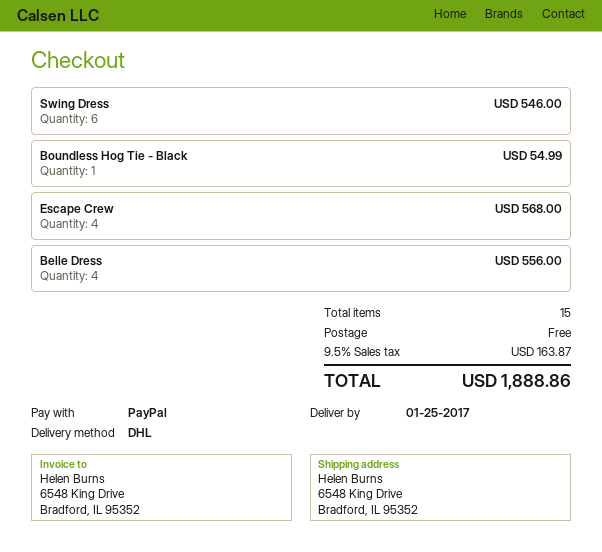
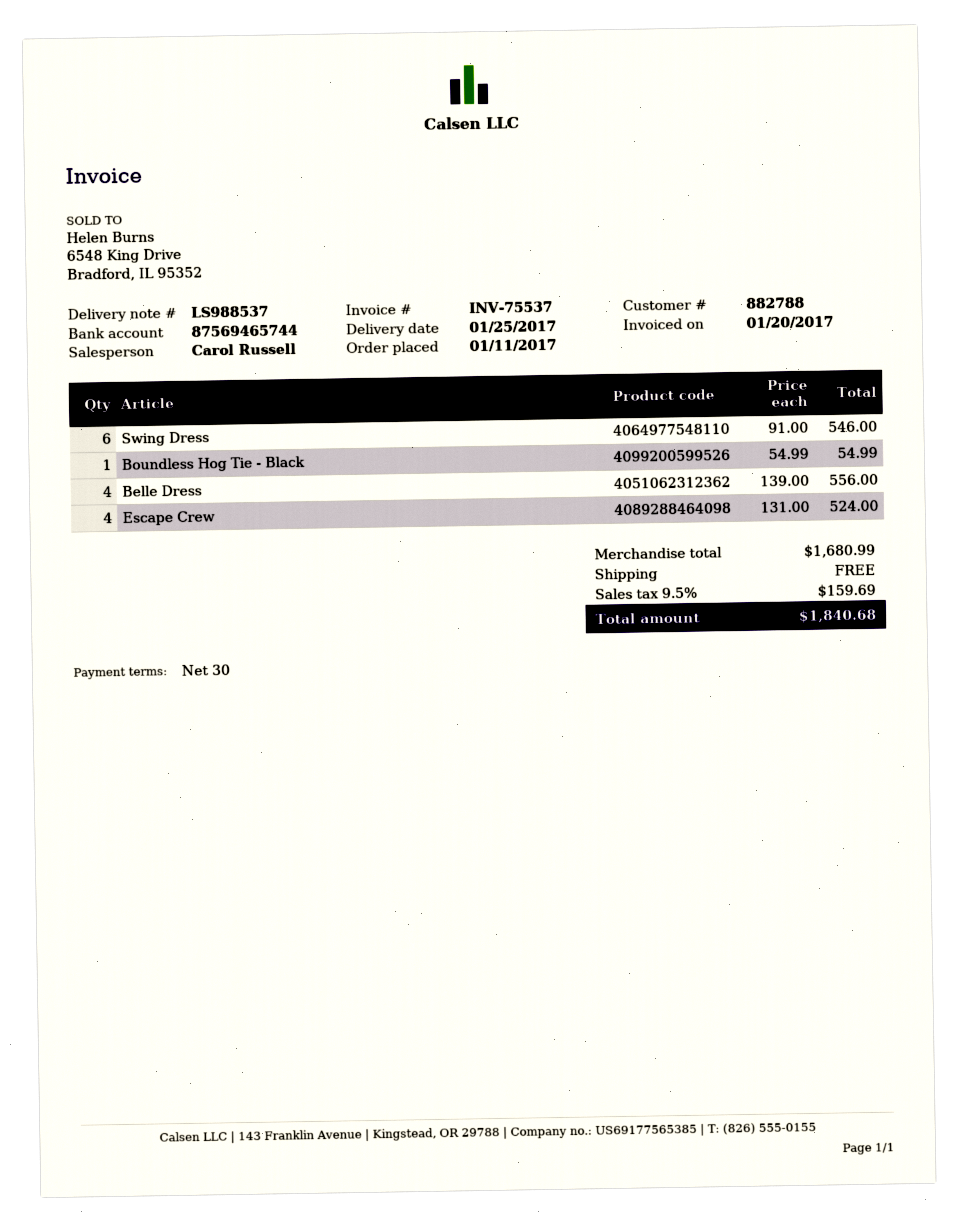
Escape Crew: 4 for 568.00 -> 4 for 524.00
tax: 9.5% = 163.87 -> 9.5% = 159.69
total: 1888.86 -> 1840.68

